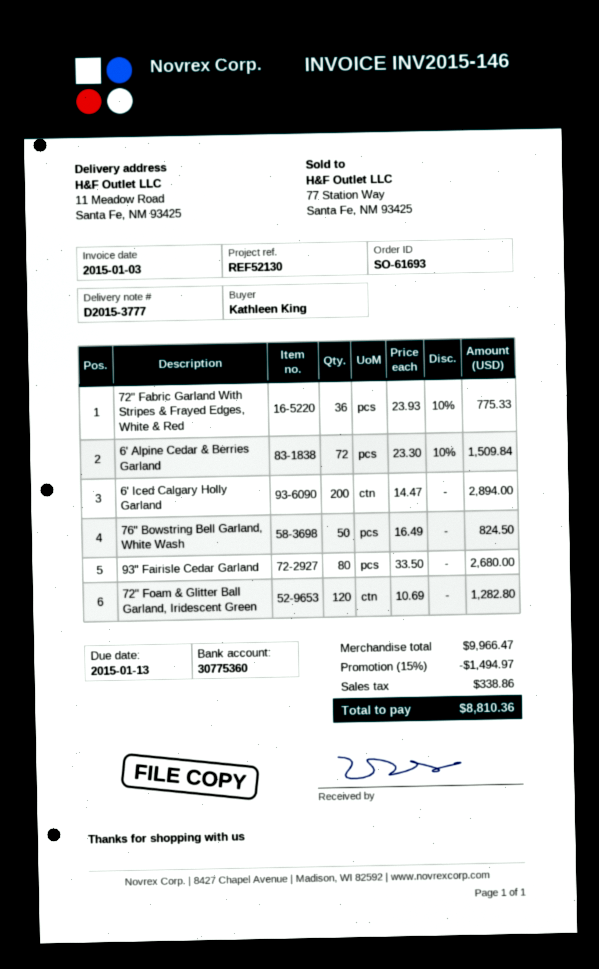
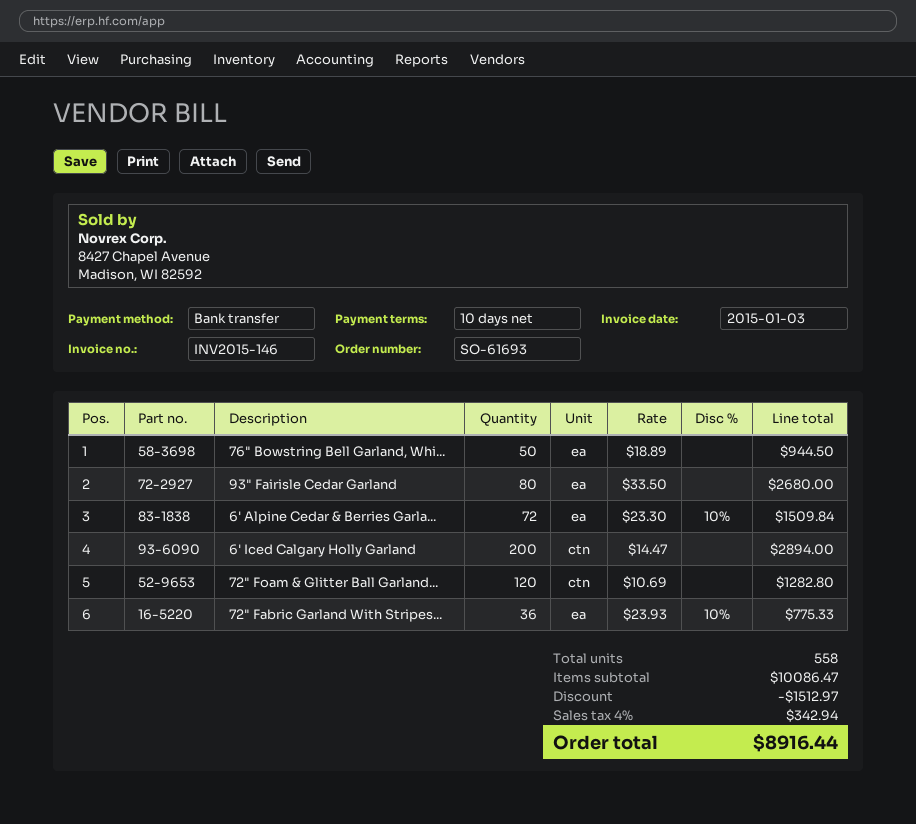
76" Bowstring Bell Garland, White Wash: 50 x 16.49 = 824.50 -> 50 x 18.89 = 944.50
subtotal: 9966.47 -> 10086.47
discount: 1494.97 -> 1512.97
tax: 338.86 -> 342.94
total: 8810.36 -> 8916.44

